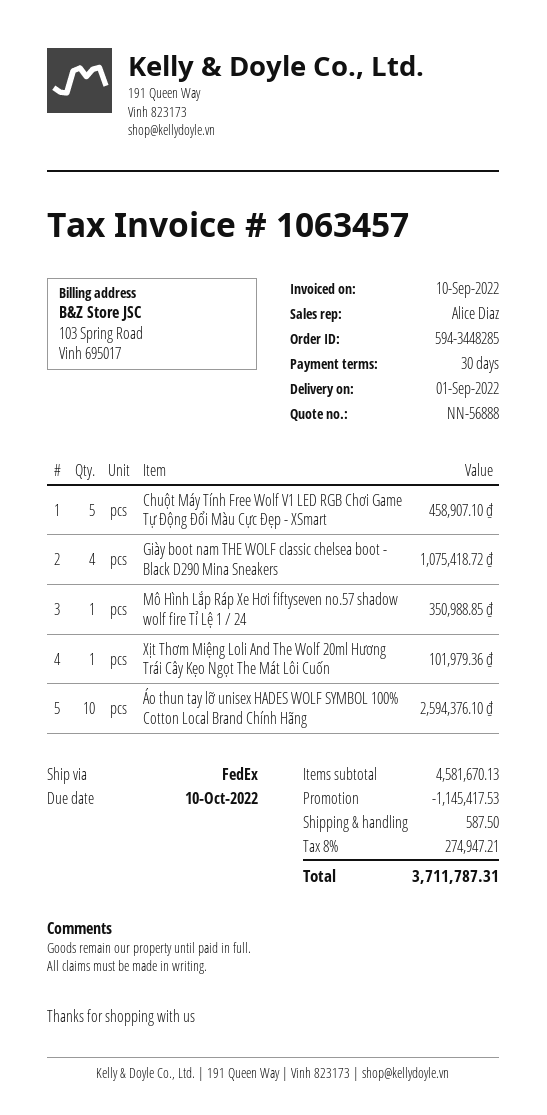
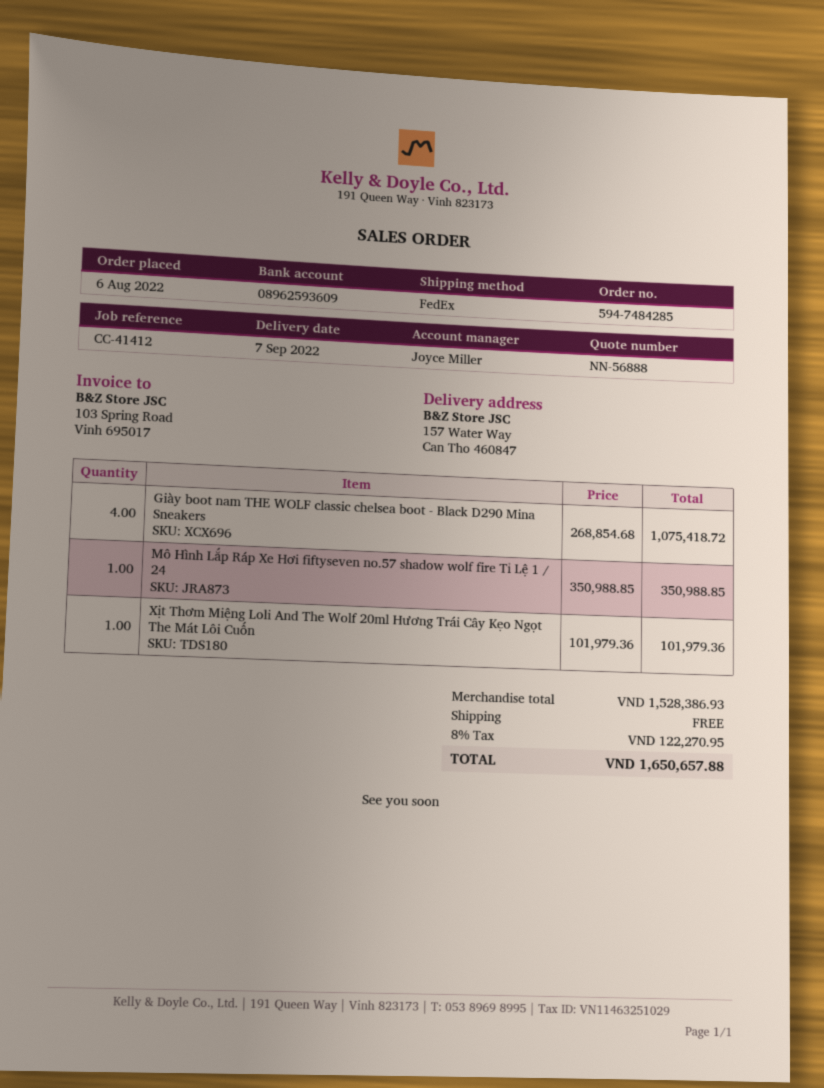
order number: 594-3448285 -> 594-7484285
delivery date: 2022-09-01 -> 2022-09-07
sales rep: Alice Diaz -> Joyce Miller
Chuột Máy Tính Free Wolf V1 LED RGB Chơi Game Tự Động Đổi Màu Cực Đẹp - XSmart: 5 for 458907.10 -> none
Áo thun tay lỡ unisex HADES WOLF SYMBOL 100% Cotton Local Brand Chính Hãng: 10 for 2594376.10 -> none
subtotal: 4581670.13 -> 1528386.93
discount: 1145417.53 -> none
shipping: 587.50 -> 0.00
tax: 8% = 274947.21 -> 8% = 122270.95
total: 3711787.31 -> 1650657.88

